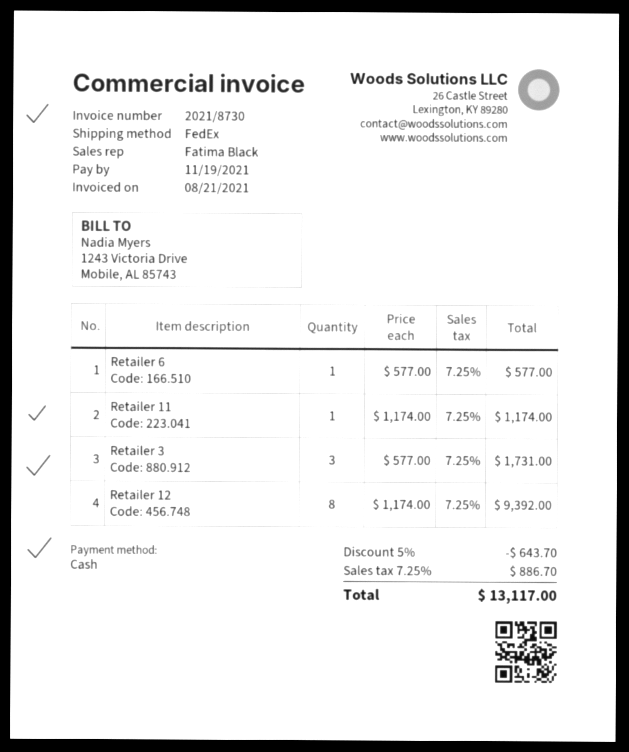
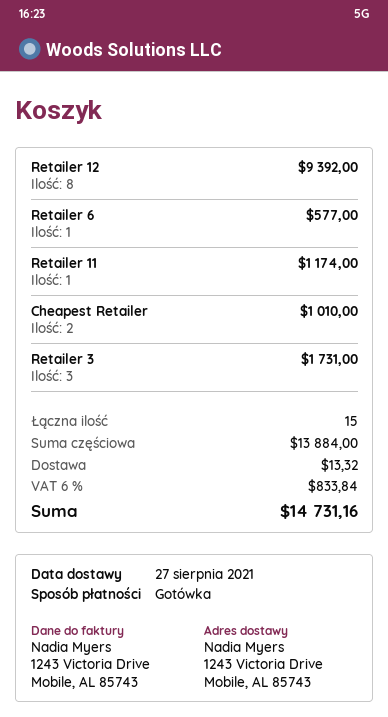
Cheapest Retailer: none -> 2 for 1010.00
discount: 5% = 643.70 -> none
shipping: none -> 13.32
tax: 7.25% = 886.70 -> 6% = 833.84
total: 13117.00 -> 14731.16

